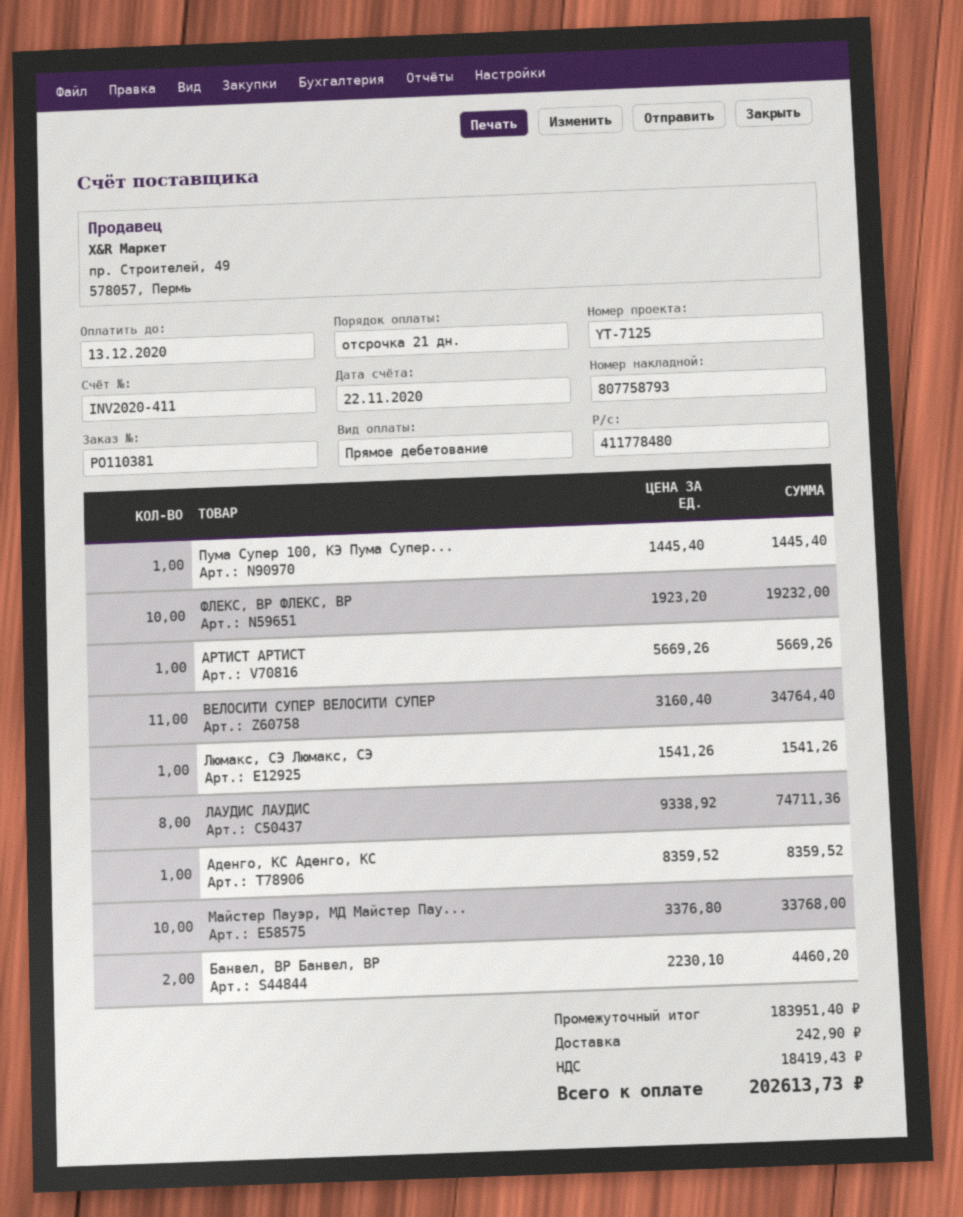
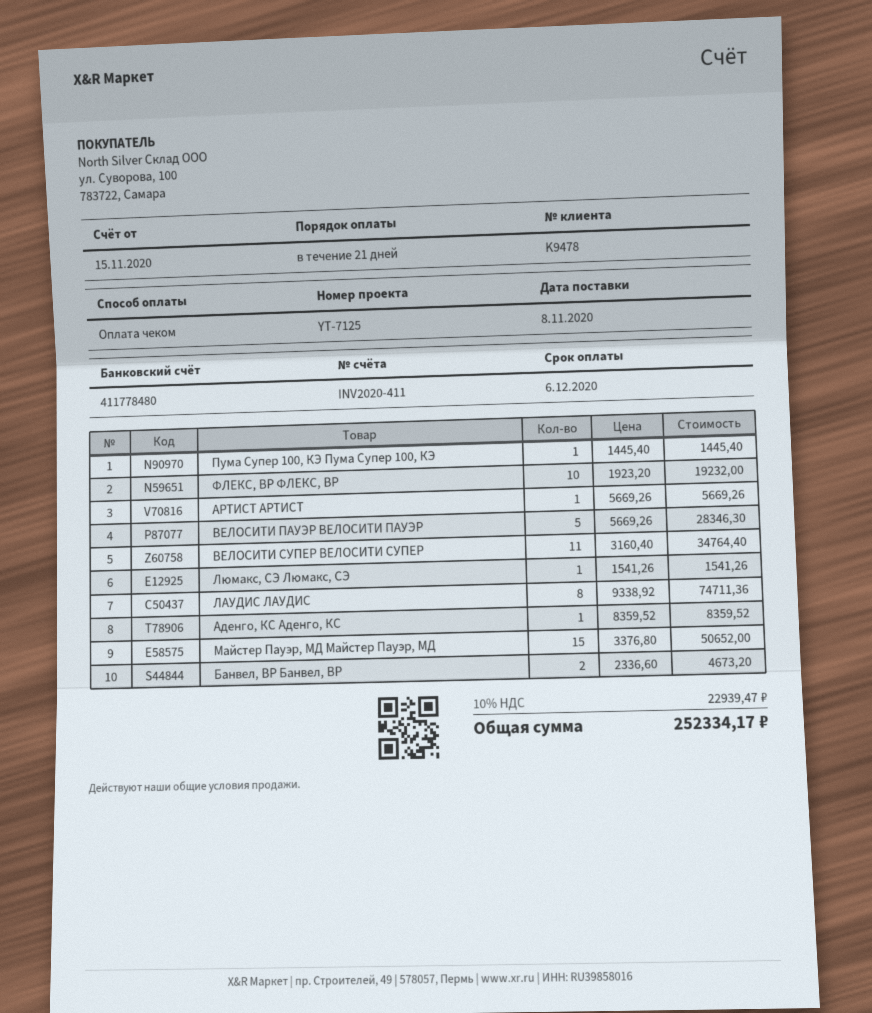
invoice date: 2020-11-22 -> 2020-11-15
due date: 2020-12-13 -> 2020-12-06
payment method: direct debit -> cheque
Майстер Пауэр, МД Майстер Пау...: 10 x 3376.80 = 33768.00 -> 15 x 3376.80 = 50652.00
Банвел, ВР Банвел, ВР: 2 x 2230.10 = 4460.20 -> 2 x 2336.60 = 4673.20
ВЕЛОСИТИ ПАУЭР ВЕЛОСИТИ ПАУЭР: none -> 5 x 5669.26 = 28346.30
shipping: 242.90 -> none
tax: 18419.43 -> 22939.47
total: 202613.73 -> 252334.17

